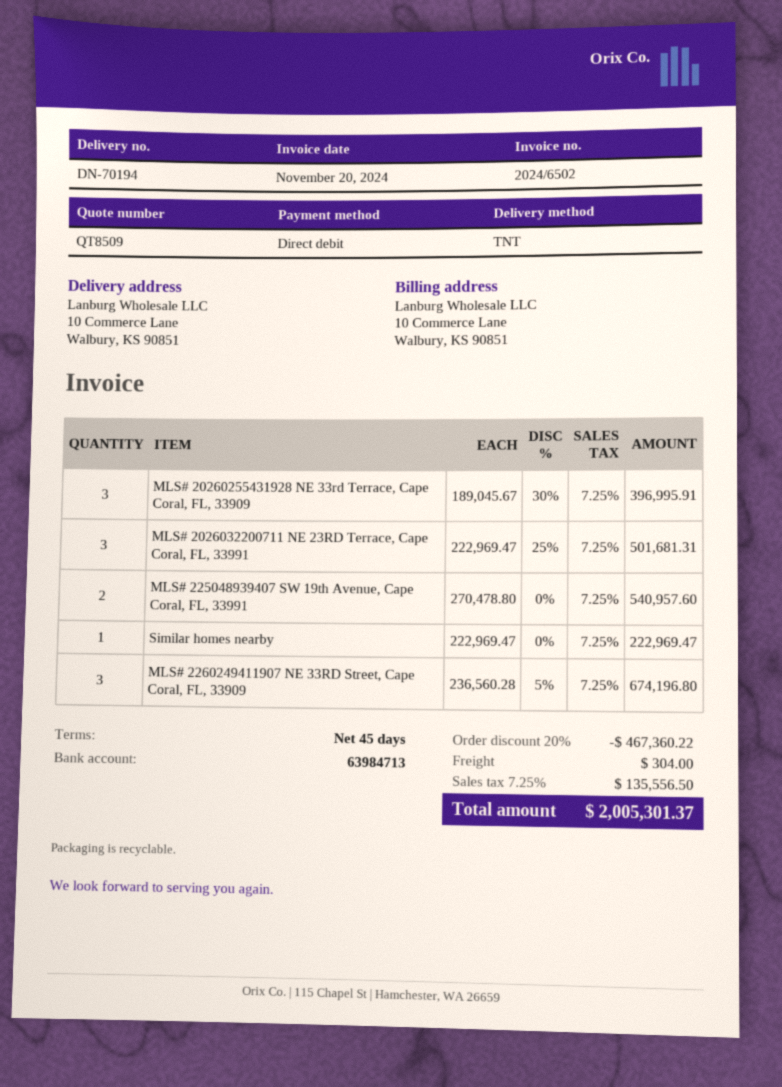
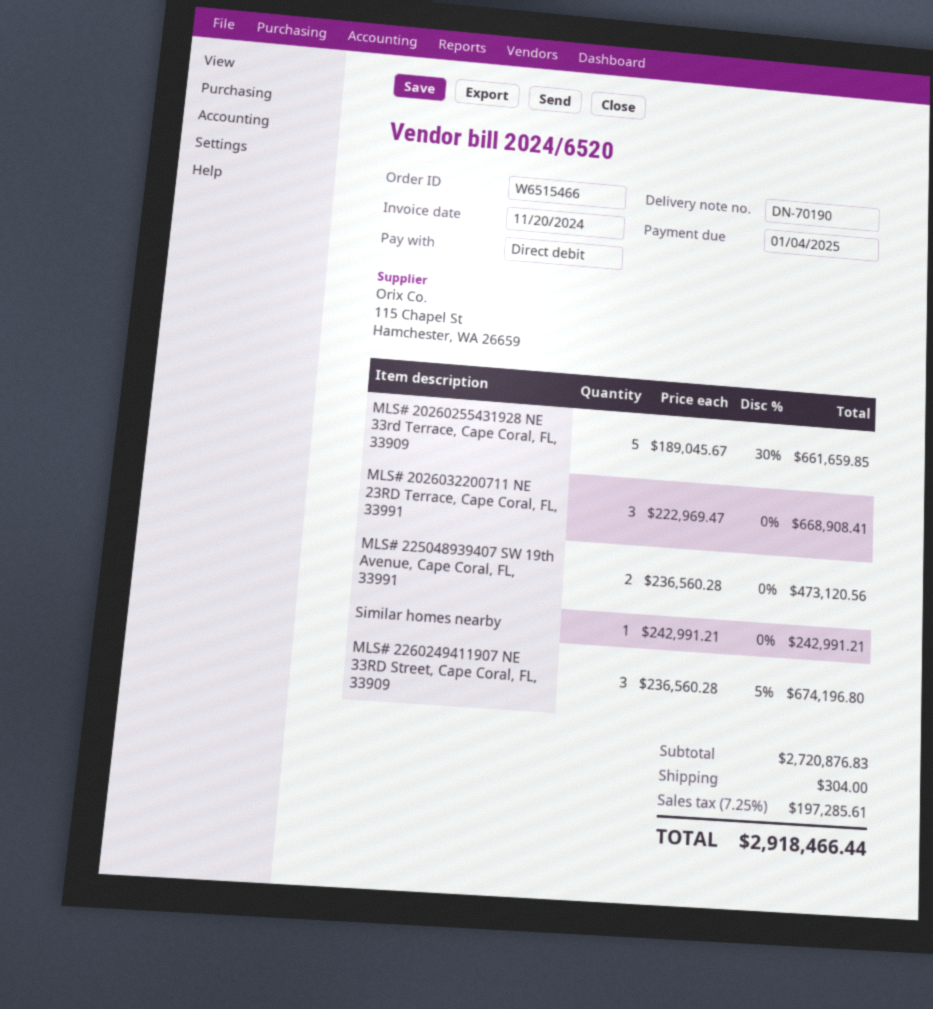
delivery note number: DN-70194 -> DN-70190
invoice number: 2024/6502 -> 2024/6520
MLS# 20260255431928 NE 33rd Terrace, Cape Coral, FL, 33909: 3 x 189045.67 - 30% = 396995.91 -> 5 x 189045.67 - 30% = 661659.85
MLS# 2026032200711 NE 23RD Terrace, Cape Coral, FL, 33991: 3 x 222969.47 - 25% = 501681.31 -> 3 x 222969.47 = 668908.41
MLS# 225048939407 SW 19th Avenue, Cape Coral, FL, 33991: 2 x 270478.80 = 540957.60 -> 2 x 236560.28 = 473120.56
Similar homes nearby: 1 x 222969.47 = 222969.47 -> 1 x 242991.21 = 242991.21
discount: 20% = 467360.22 -> none
tax: 7.25% = 135556.50 -> 7.25% = 197285.61
total: 2005301.37 -> 2918466.44

